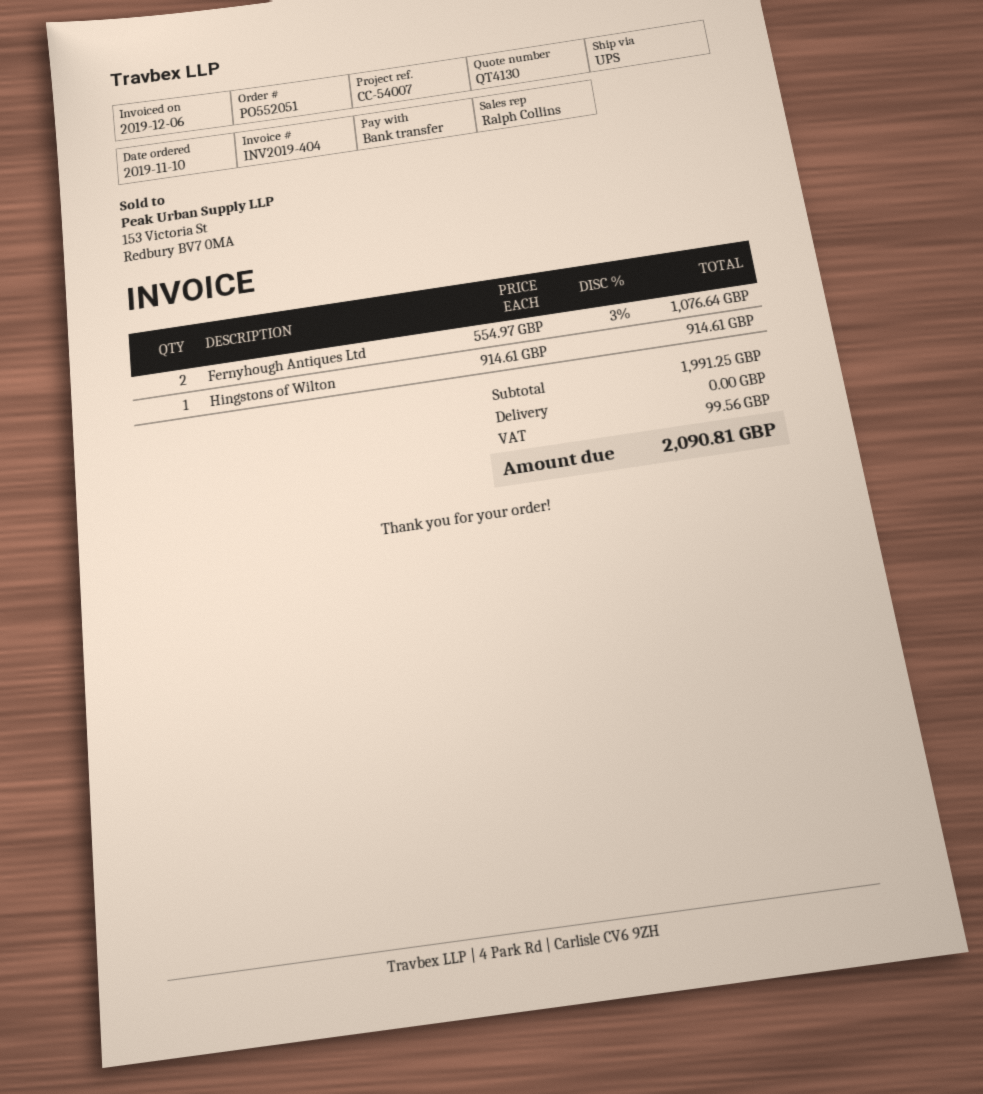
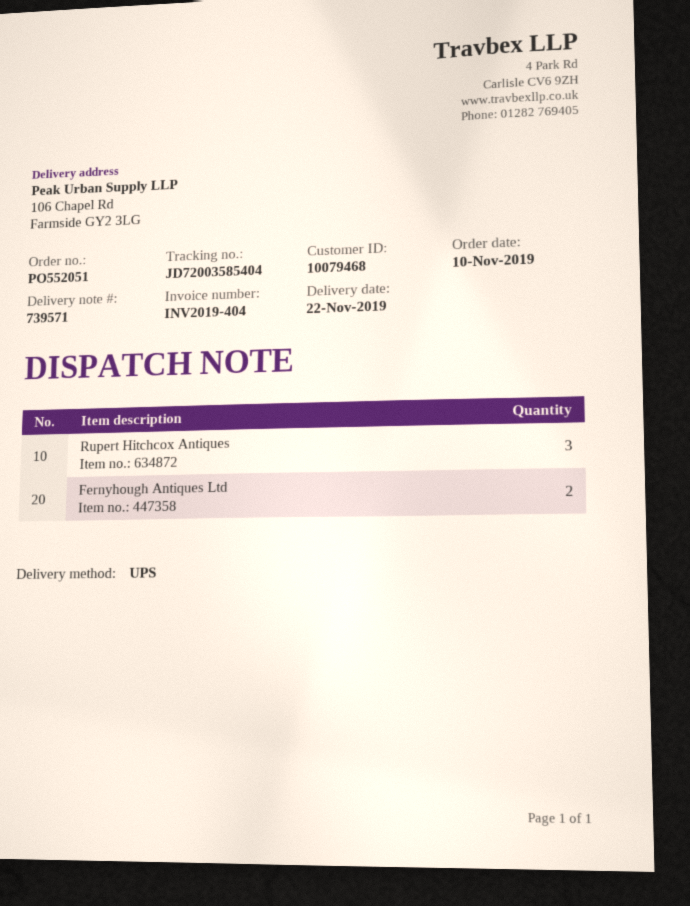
Hingstons of Wilton: 1 -> none
Rupert Hitchcox Antiques: none -> 3

